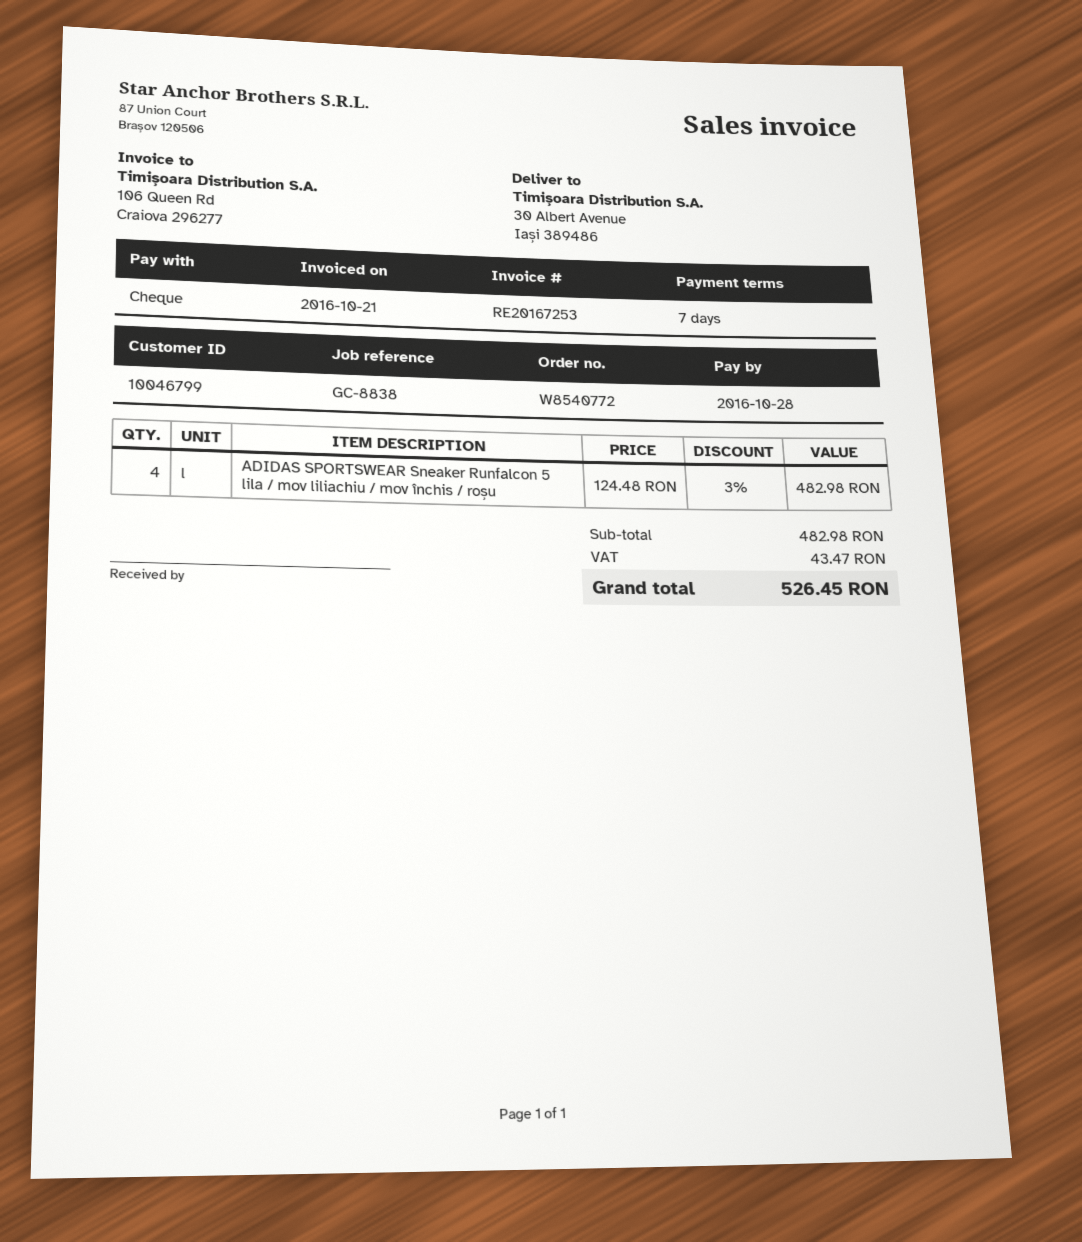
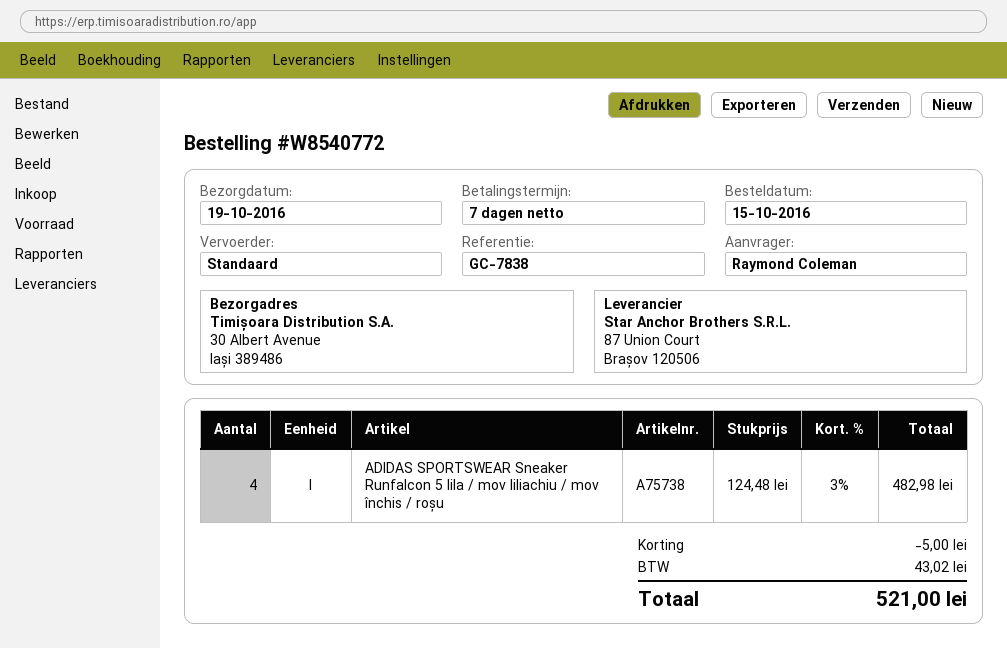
reference: GC-8838 -> GC-7838
discount: none -> 5.00
tax: 43.47 -> 43.02
total: 526.45 -> 521.00

